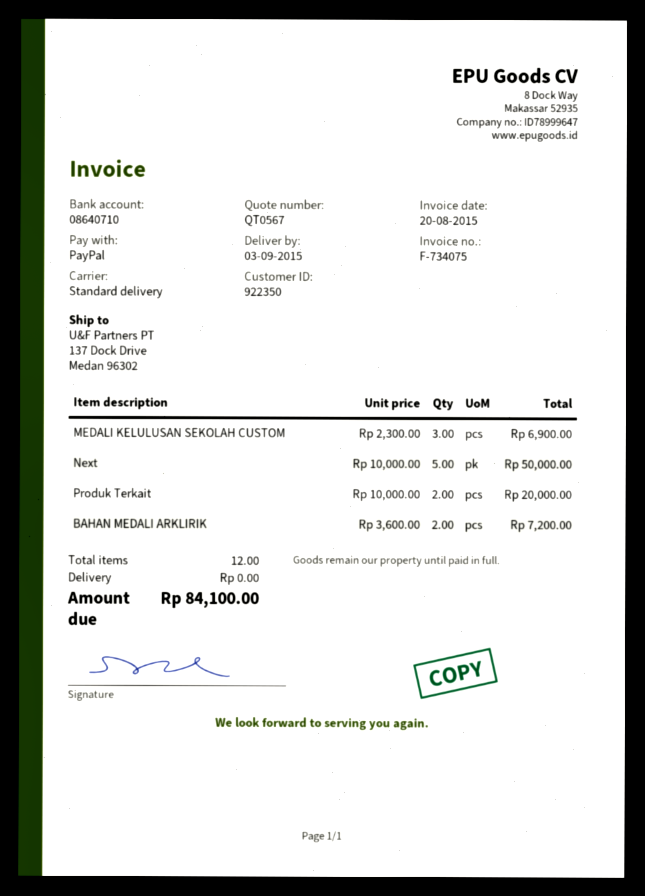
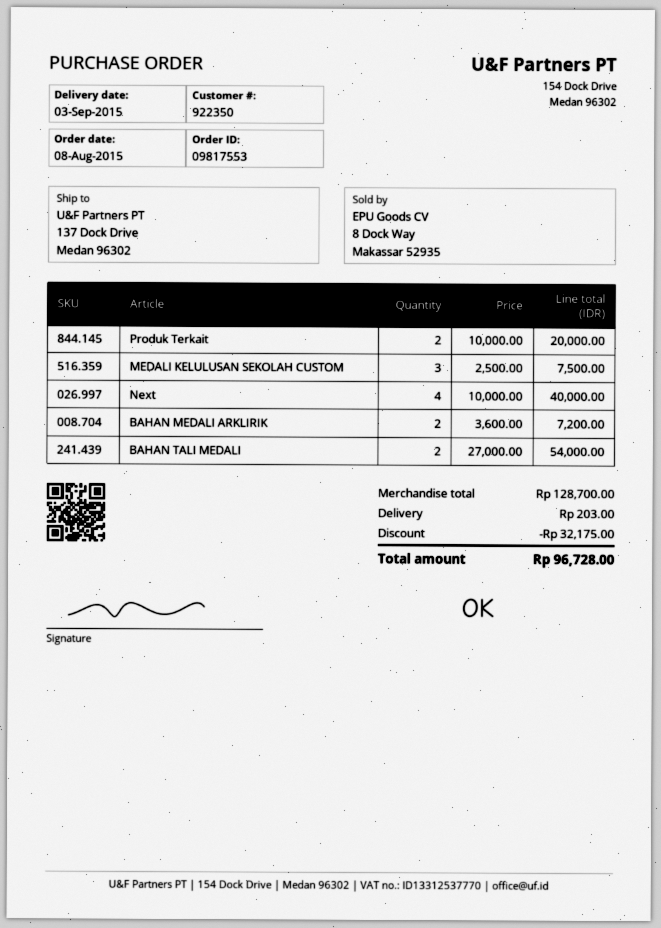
MEDALI KELULUSAN SEKOLAH CUSTOM: 3 x 2300.00 = 6900.00 -> 3 x 2500.00 = 7500.00
Next: 5 x 10000.00 = 50000.00 -> 4 x 10000.00 = 40000.00
BAHAN TALI MEDALI: none -> 2 x 27000.00 = 54000.00
discount: none -> 32175.00
shipping: 0.00 -> 203.00
total: 84100.00 -> 96728.00

